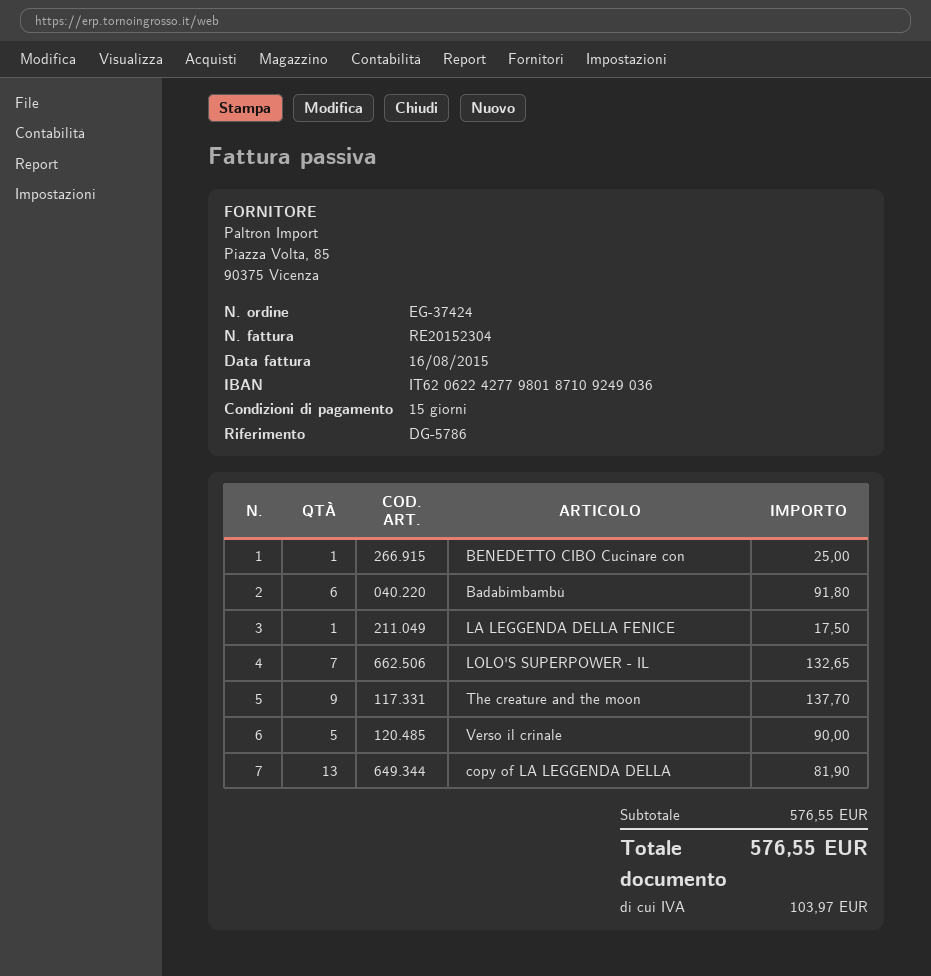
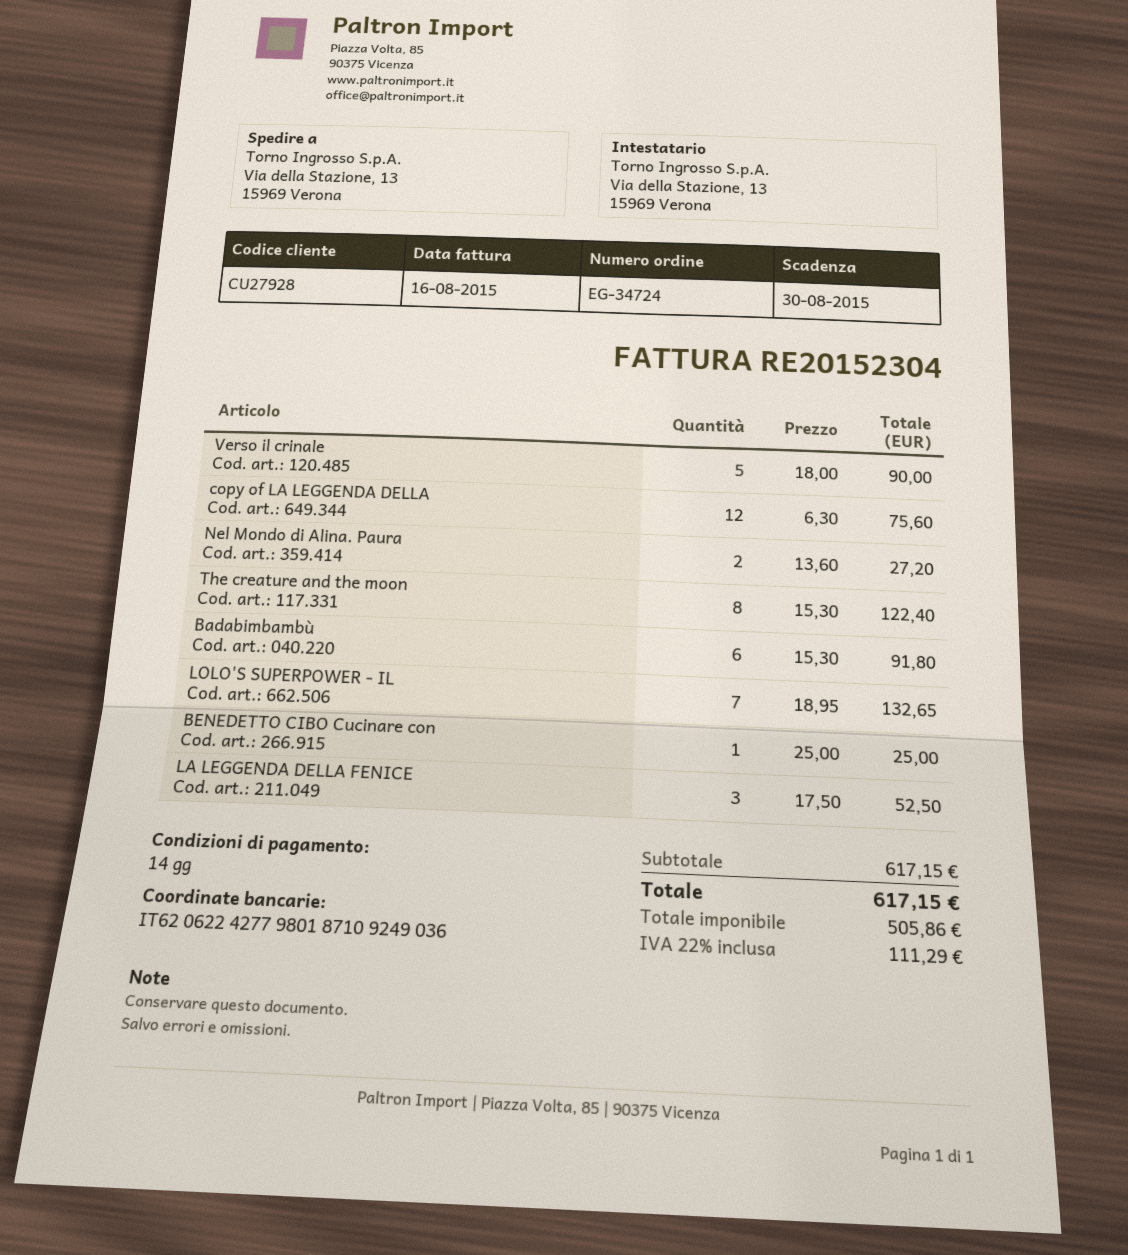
order number: EG-37424 -> EG-34724
payment terms: 15 days -> 14 days
LA LEGGENDA DELLA FENICE: 1 for 17.50 -> 3 for 52.50
The creature and the moon: 9 for 137.70 -> 8 for 122.40
copy of LA LEGGENDA DELLA: 13 for 81.90 -> 12 for 75.60
Nel Mondo di Alina. Paura: none -> 2 for 27.20
subtotal: 576.55 -> 617.15
tax: 103.97 -> 111.29
total: 576.55 -> 617.15

